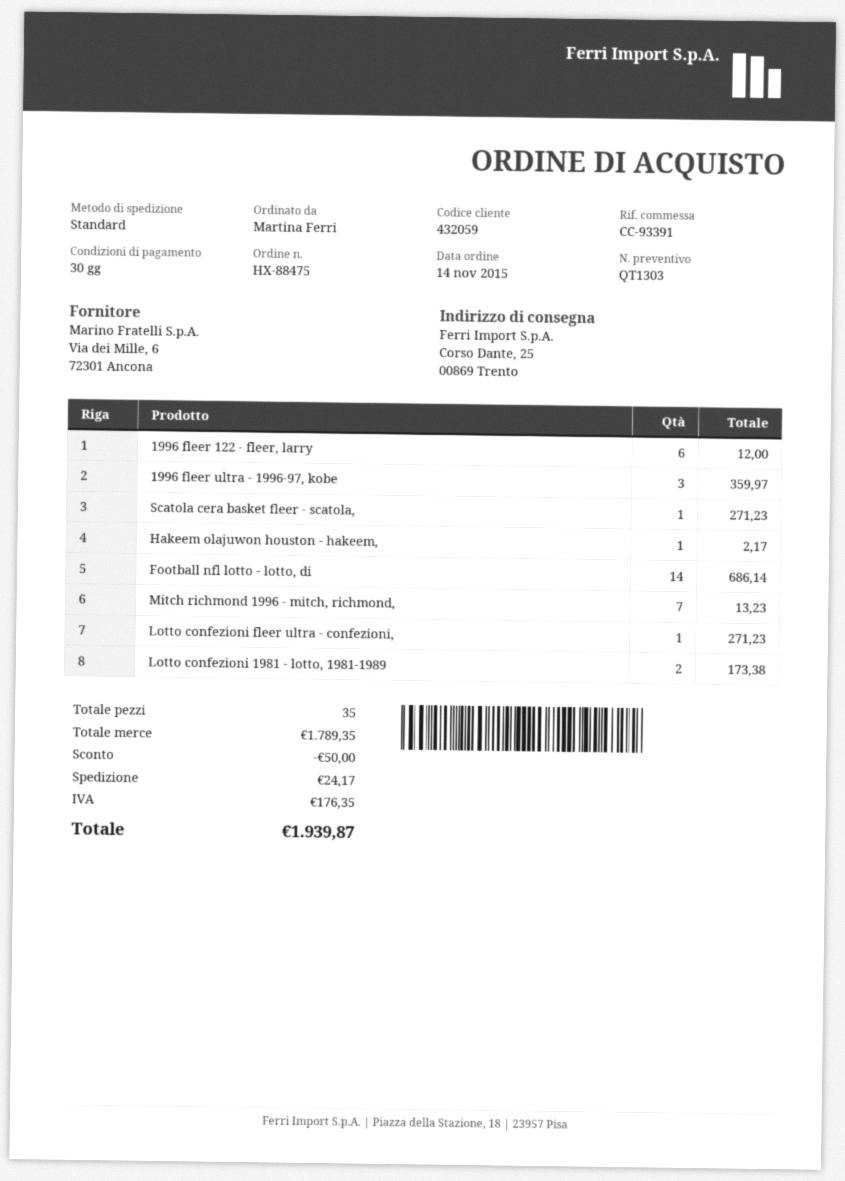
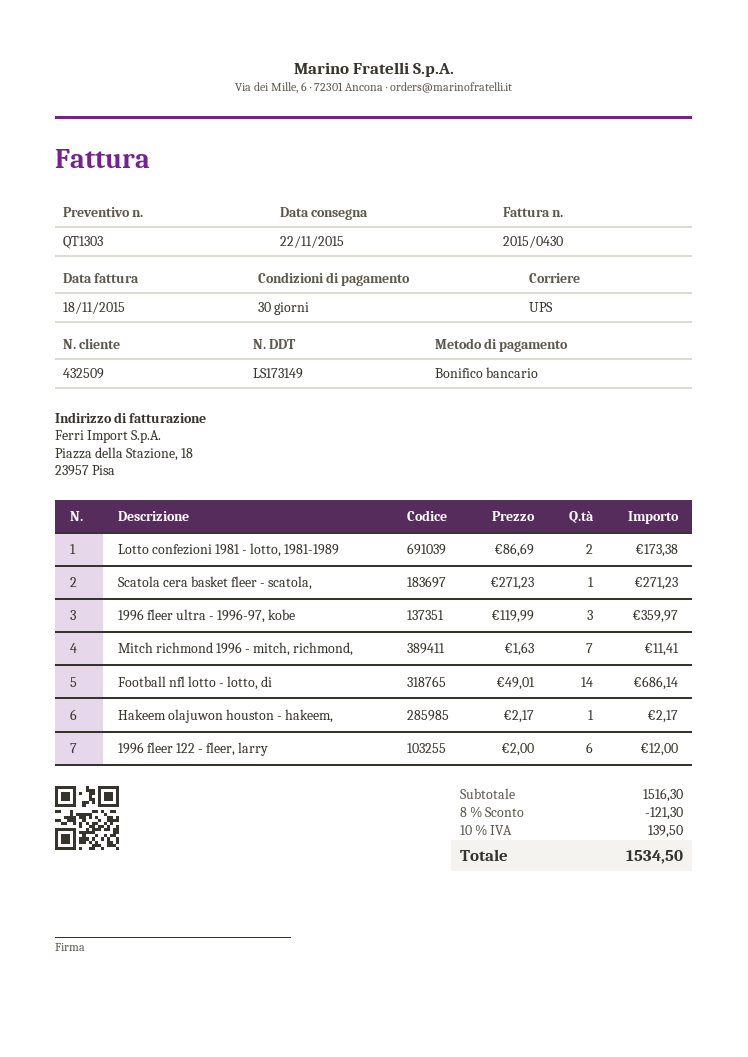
customer number: 432059 -> 432509
shipping method: standard -> UPS
Mitch richmond 1996 - mitch, richmond,: 7 for 13.23 -> 7 for 11.41
Lotto confezioni fleer ultra - confezioni,: 1 for 271.23 -> none
subtotal: 1789.35 -> 1516.30
discount: 50.00 -> 121.30
shipping: 24.17 -> none
tax: 176.35 -> 139.50
total: 1939.87 -> 1534.50

